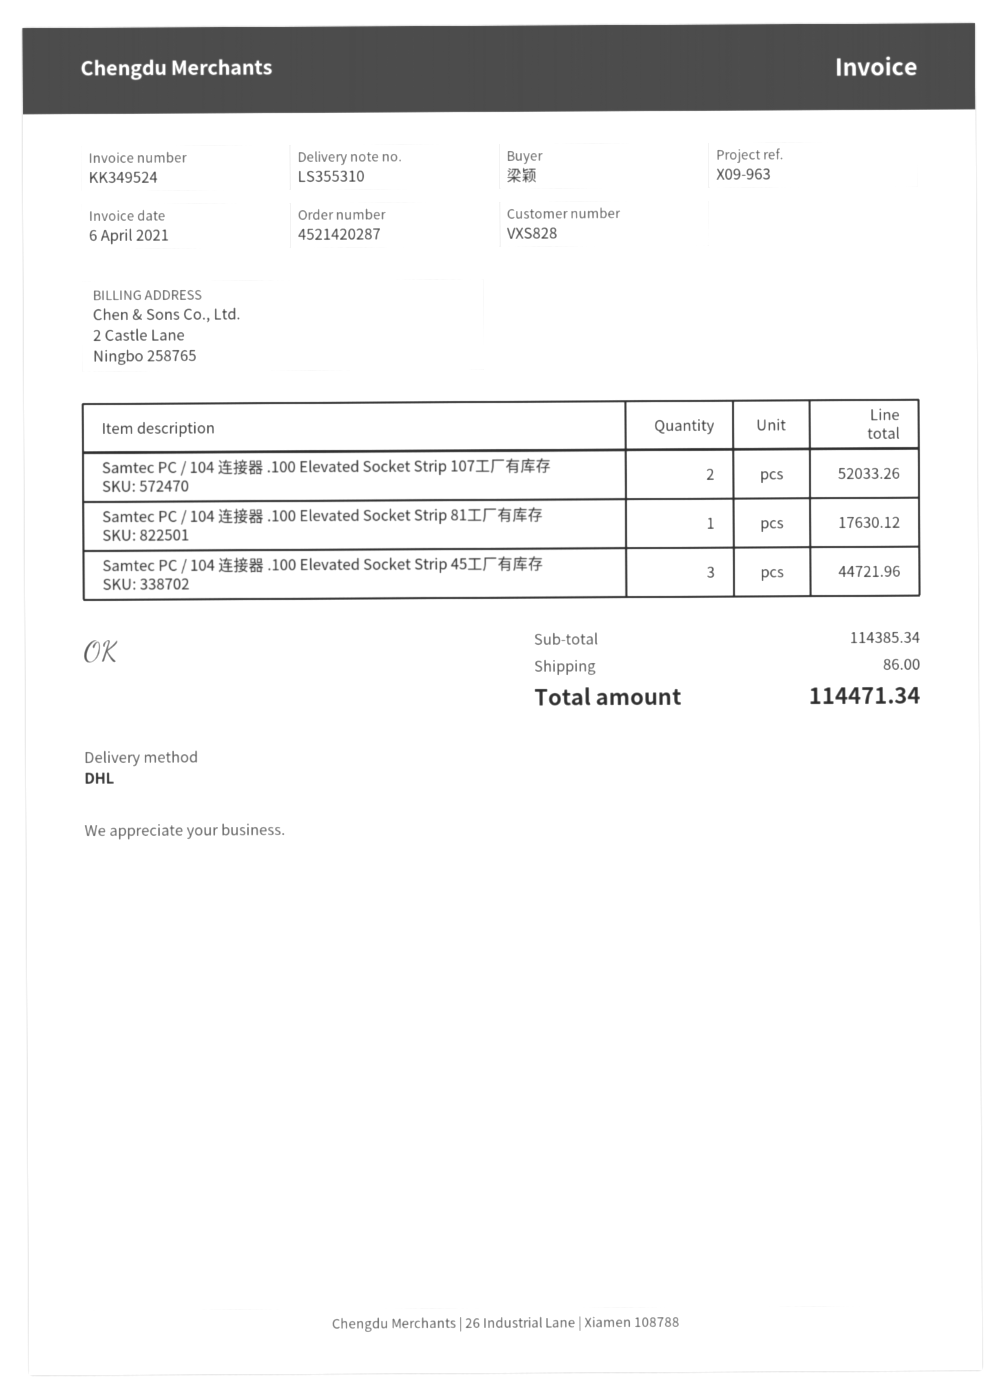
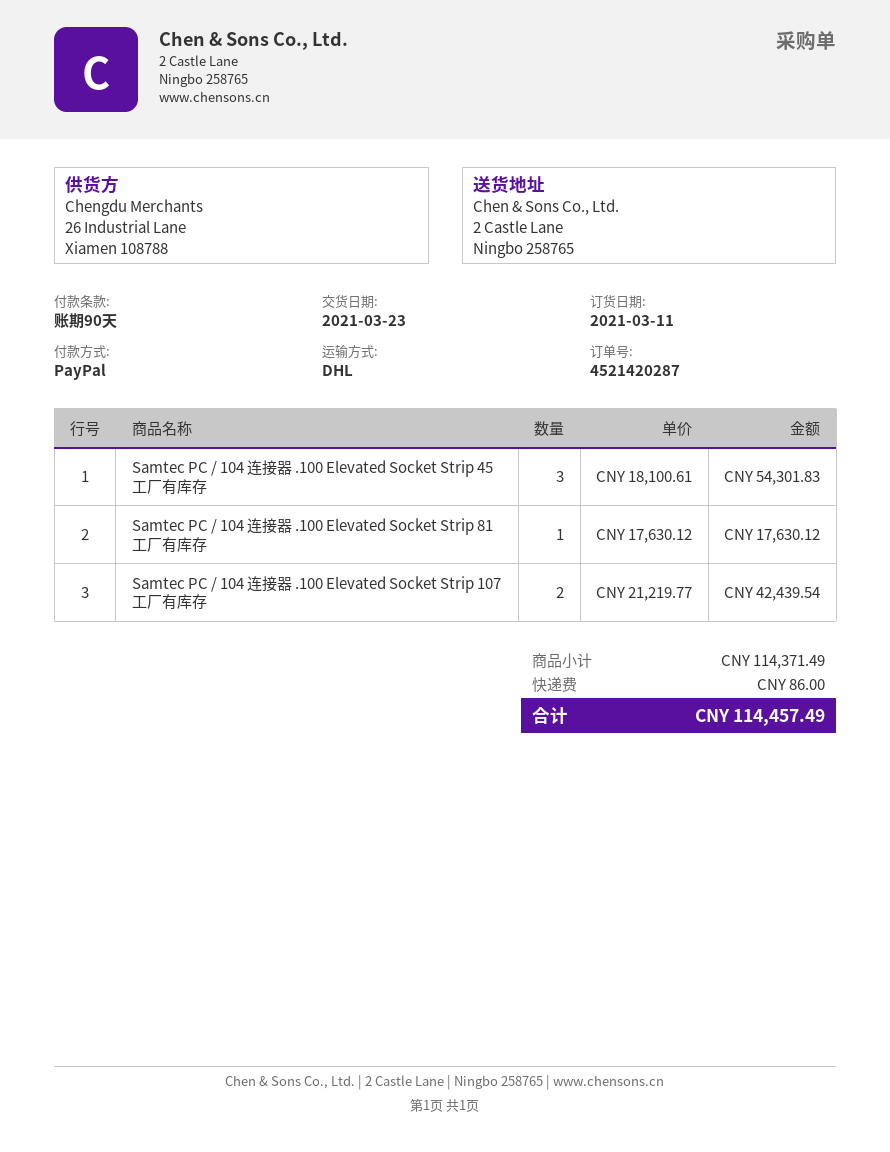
Samtec PC / 104 连接器 .100 Elevated Socket Strip 107工厂有库存: 2 for 52033.26 -> 2 for 42439.54
Samtec PC / 104 连接器 .100 Elevated Socket Strip 45工厂有库存: 3 for 44721.96 -> 3 for 54301.83
subtotal: 114385.34 -> 114371.49
total: 114471.34 -> 114457.49

